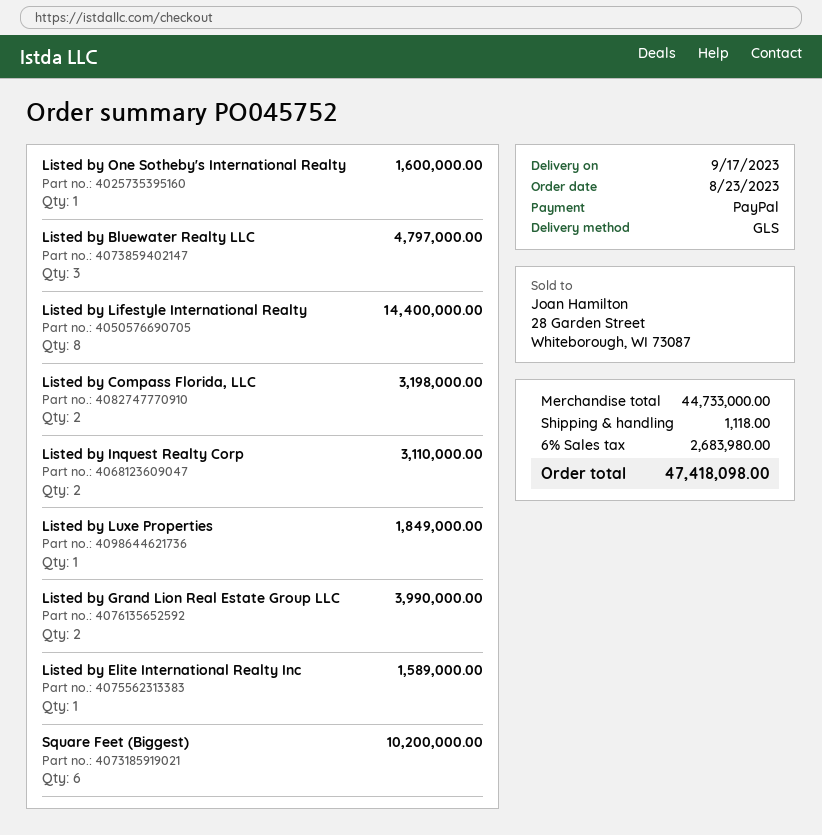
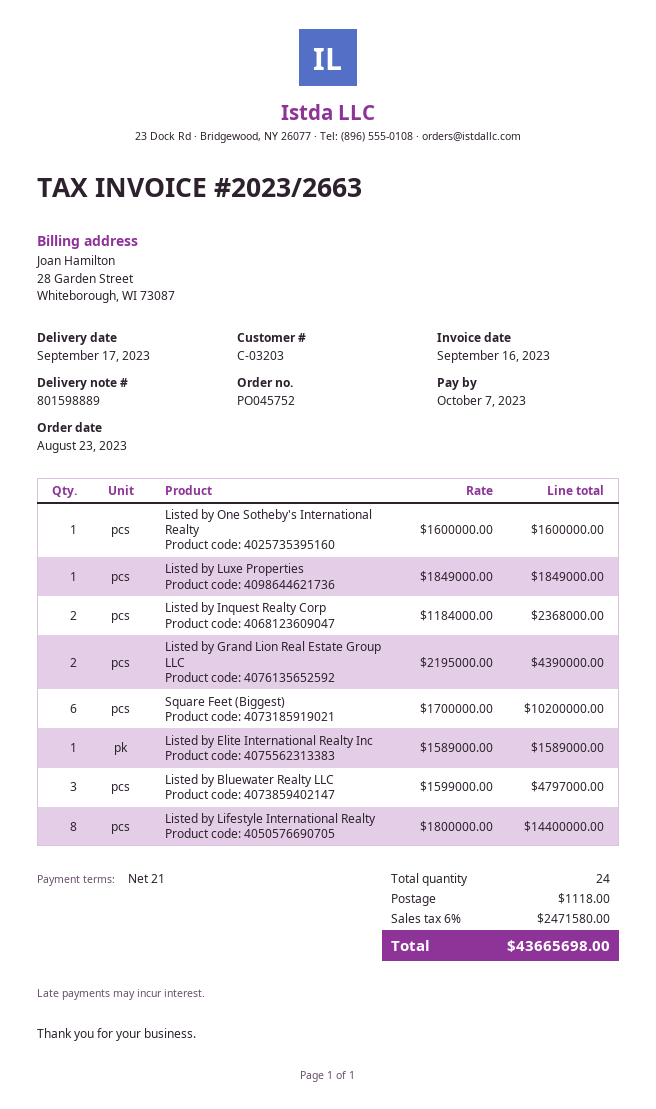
Listed by Compass Florida, LLC: 2 for 3198000.00 -> none
Listed by Inquest Realty Corp: 2 for 3110000.00 -> 2 for 2368000.00
Listed by Grand Lion Real Estate Group LLC: 2 for 3990000.00 -> 2 for 4390000.00
tax: 6% = 2683980.00 -> 6% = 2471580.00
total: 47418098.00 -> 43665698.00

